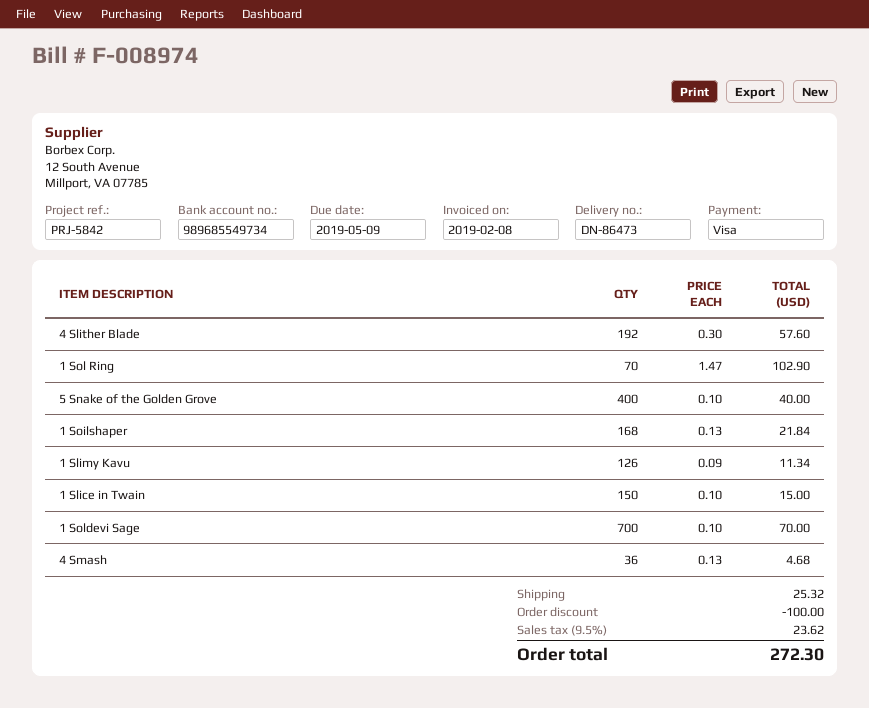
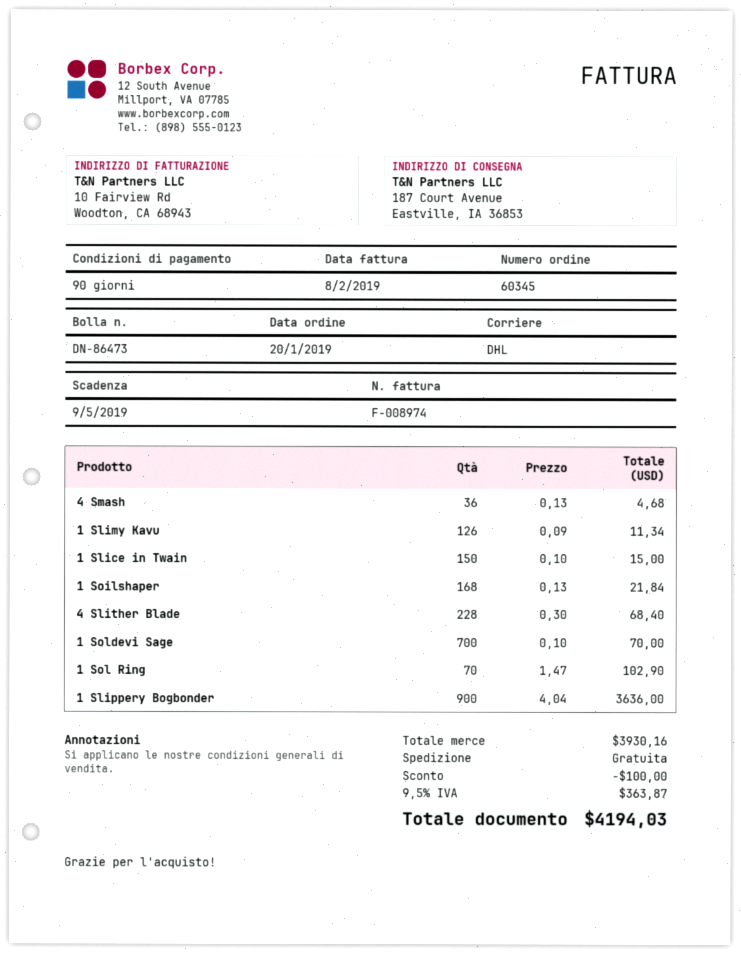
4 Slither Blade: 192 x 0.30 = 57.60 -> 228 x 0.30 = 68.40
5 Snake of the Golden Grove: 400 x 0.10 = 40.00 -> none
1 Slippery Bogbonder: none -> 900 x 4.04 = 3636.00
shipping: 25.32 -> 0.00
tax: 9.5% = 23.62 -> 9.5% = 363.87
total: 272.30 -> 4194.03

